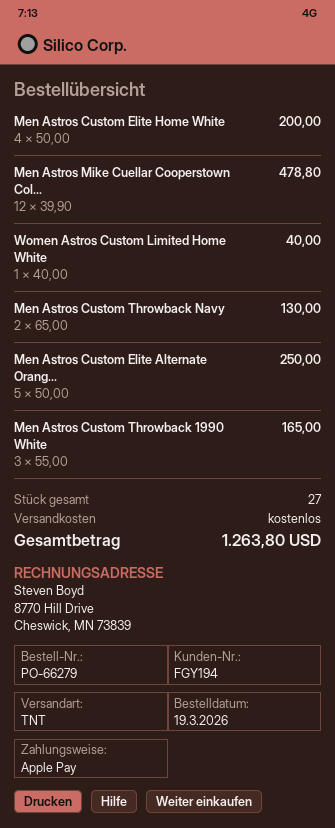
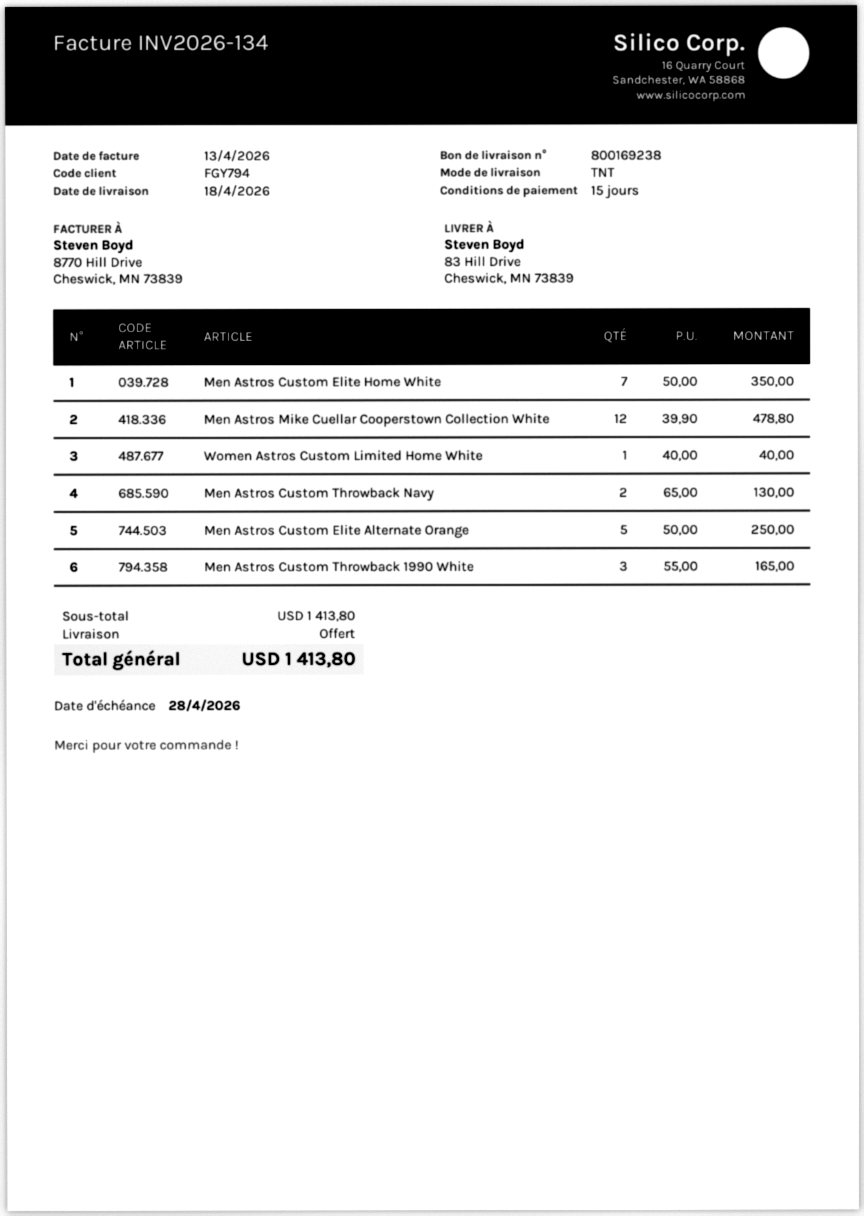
customer number: FGY194 -> FGY794
Men Astros Custom Elite Home White: 4 x 50.00 = 200.00 -> 7 x 50.00 = 350.00
total: 1263.80 -> 1413.80

